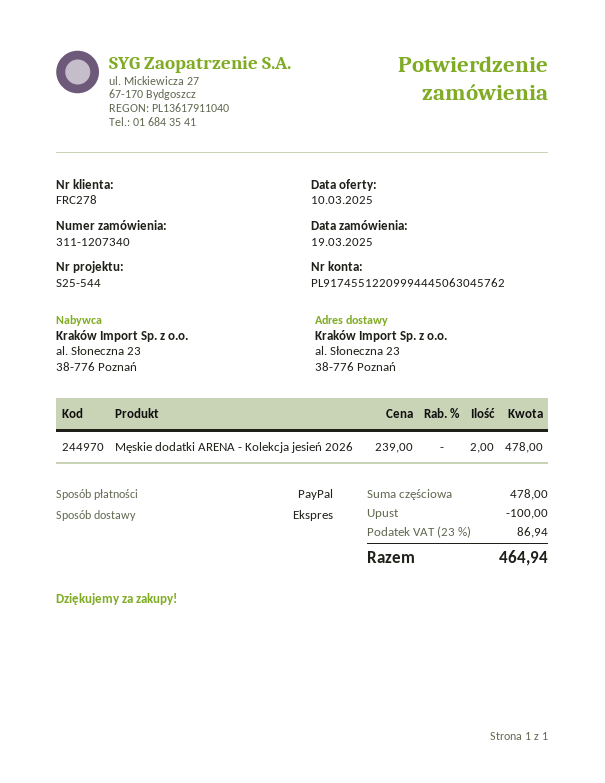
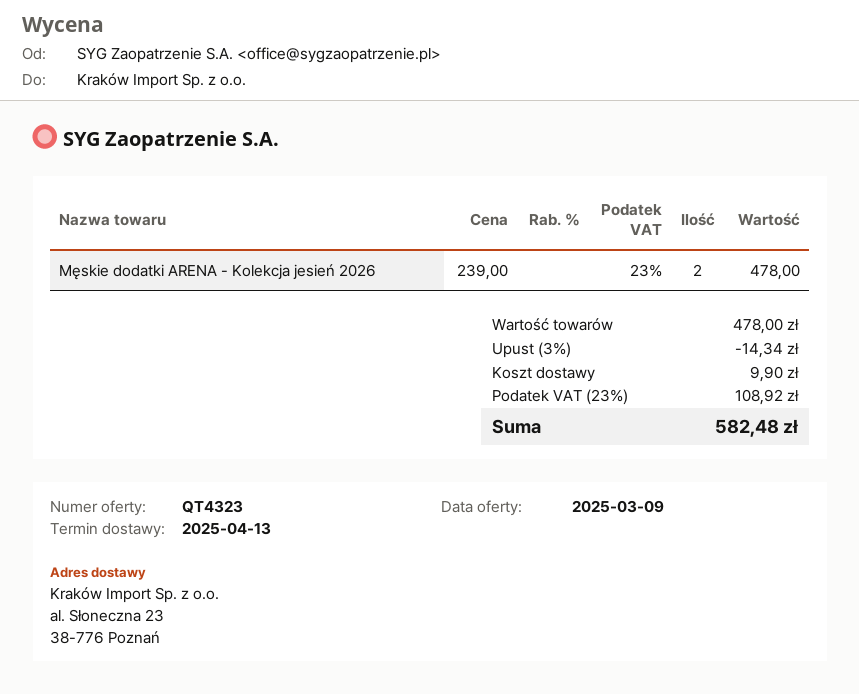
quote date: 2025-03-10 -> 2025-03-09
discount: 100.00 -> 14.34
shipping: none -> 9.90
tax: 23% = 86.94 -> 23% = 108.92
total: 464.94 -> 582.48

